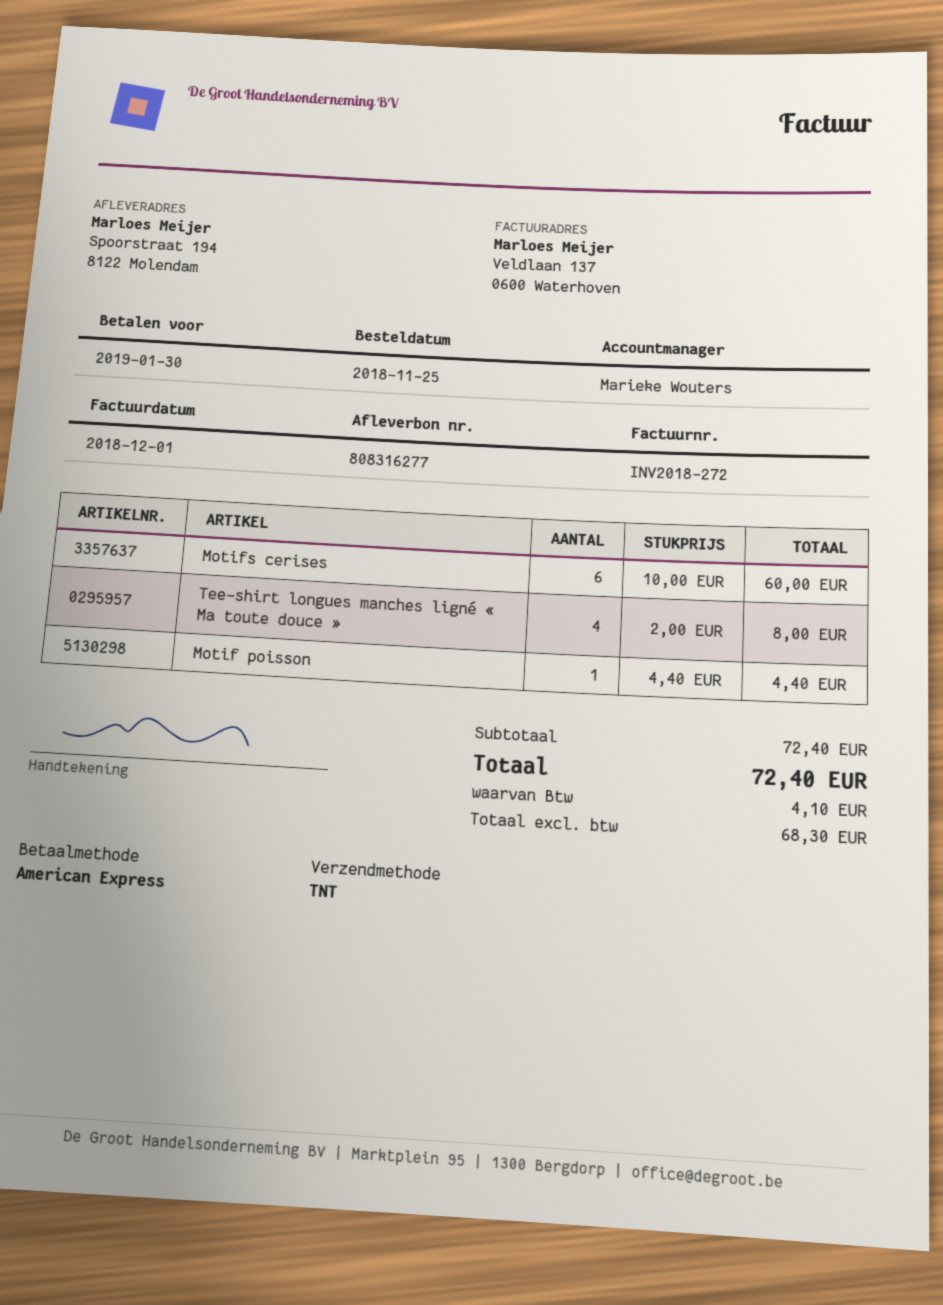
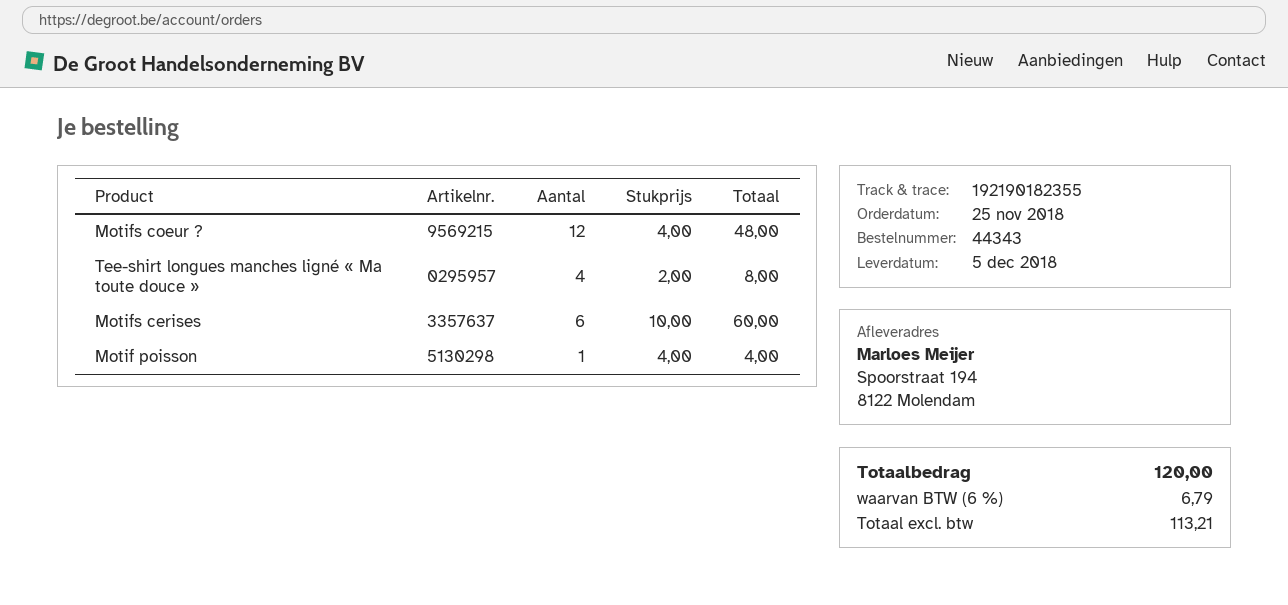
Motif poisson: 1 x 4.40 = 4.40 -> 1 x 4.00 = 4.00
Motifs coeur ?: none -> 12 x 4.00 = 48.00
net: 68.30 -> 113.21
tax: 4.10 -> 6.79
total: 72.40 -> 120.00

